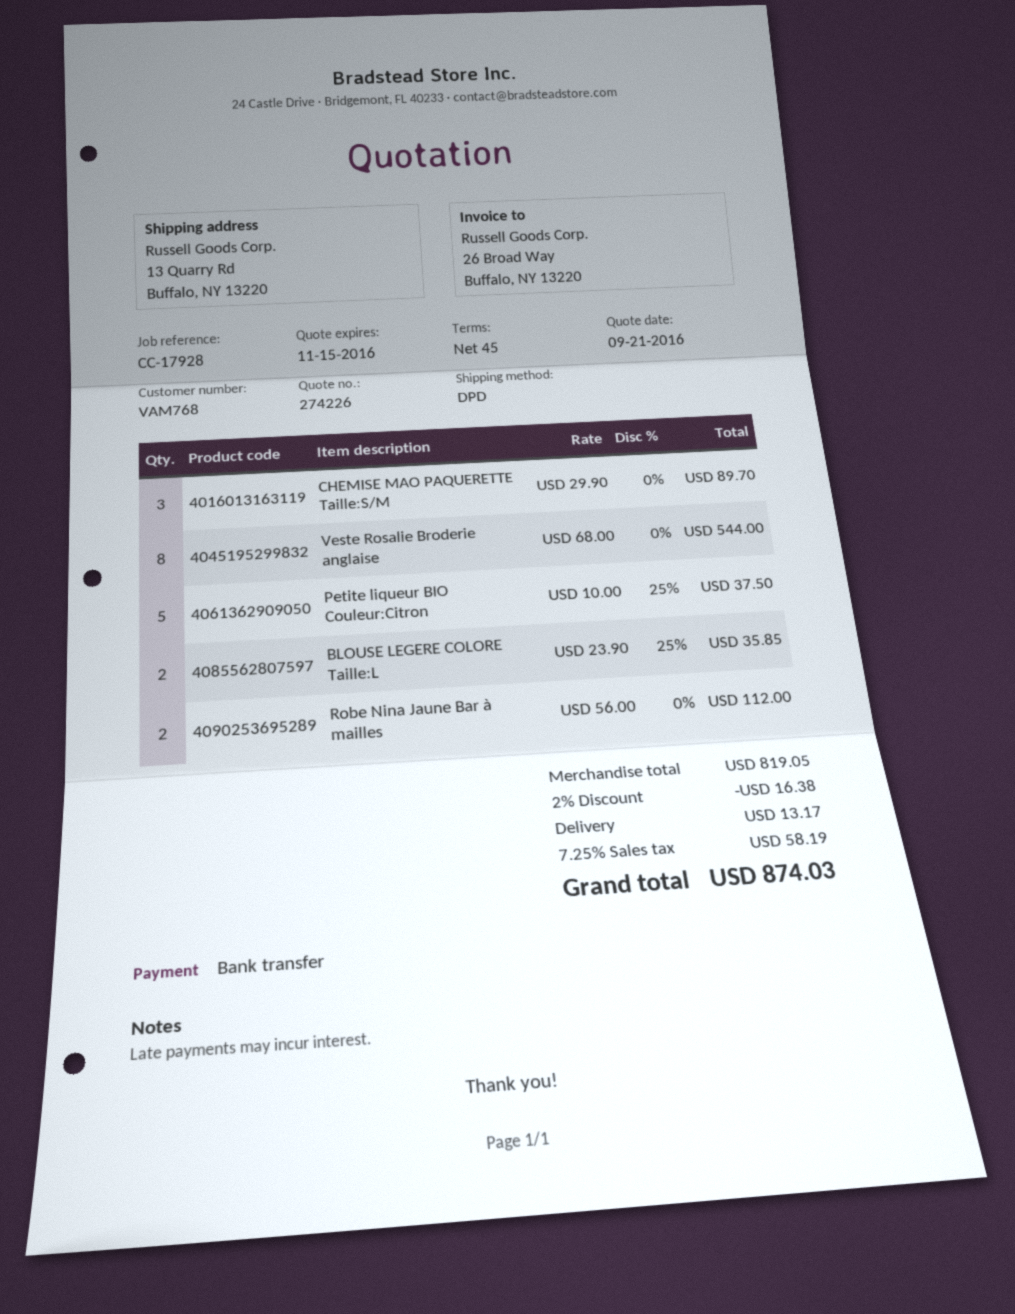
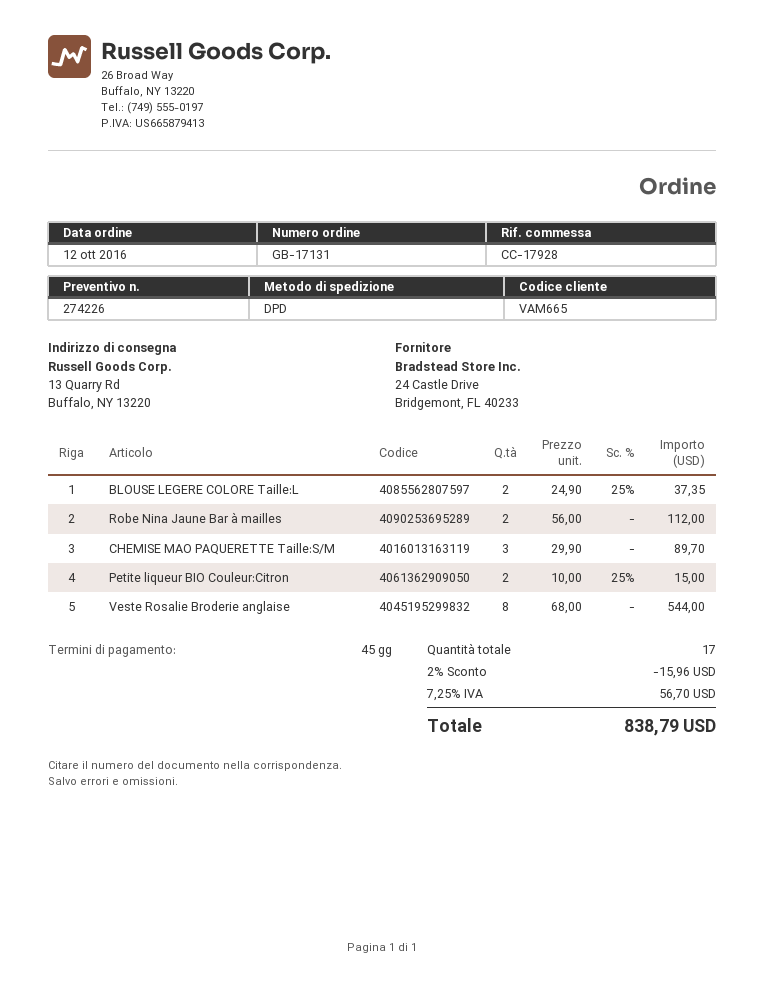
customer number: VAM768 -> VAM665
Petite liqueur BIO Couleur:Citron: 5 x 10.00 - 25% = 37.50 -> 2 x 10.00 - 25% = 15.00
BLOUSE LEGERE COLORE Taille:L: 2 x 23.90 - 25% = 35.85 -> 2 x 24.90 - 25% = 37.35
discount: 2% = 16.38 -> 2% = 15.96
shipping: 13.17 -> none
tax: 7.25% = 58.19 -> 7.25% = 56.70
total: 874.03 -> 838.79

